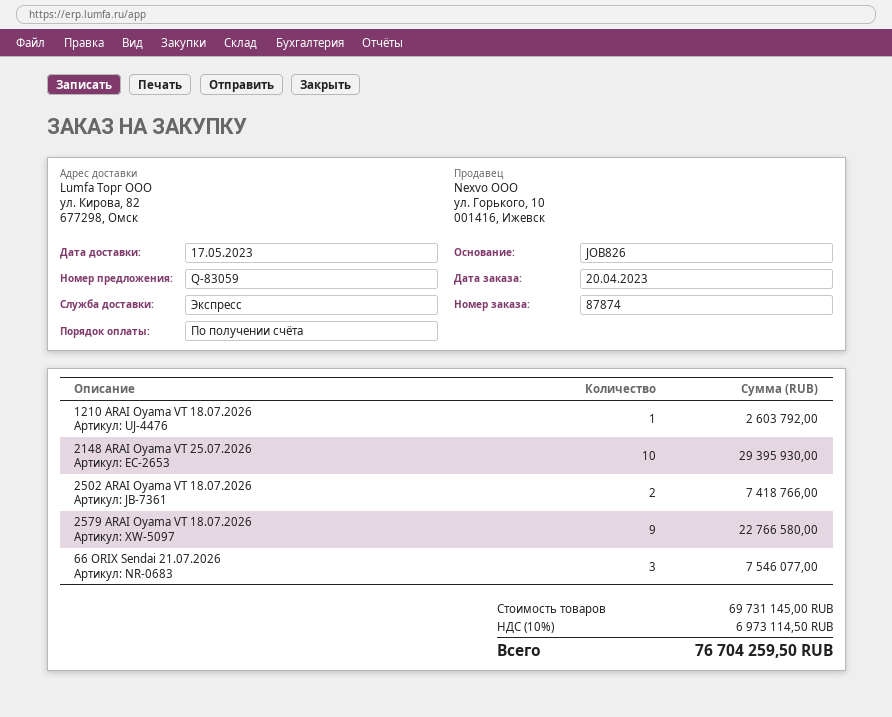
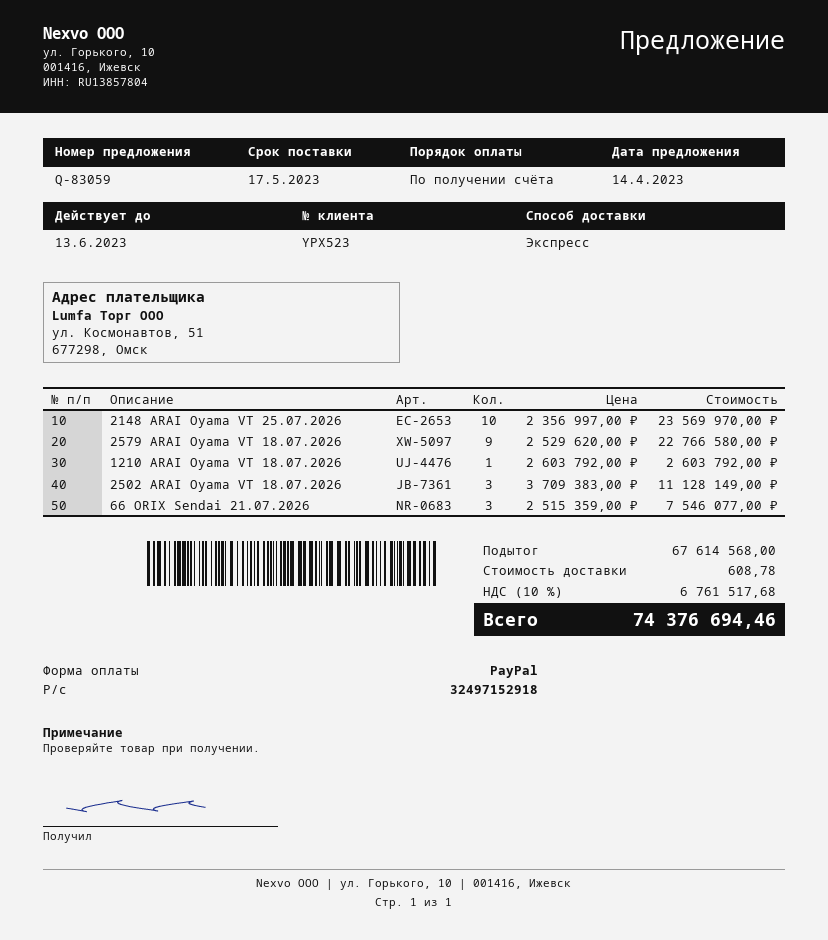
2148 ARAI Oyama VT 25.07.2026: 10 for 29395930.00 -> 10 for 23569970.00
2502 ARAI Oyama VT 18.07.2026: 2 for 7418766.00 -> 3 for 11128149.00
subtotal: 69731145.00 -> 67614568.00
shipping: none -> 608.78
tax: 10% = 6973114.50 -> 10% = 6761517.68
total: 76704259.50 -> 74376694.46

